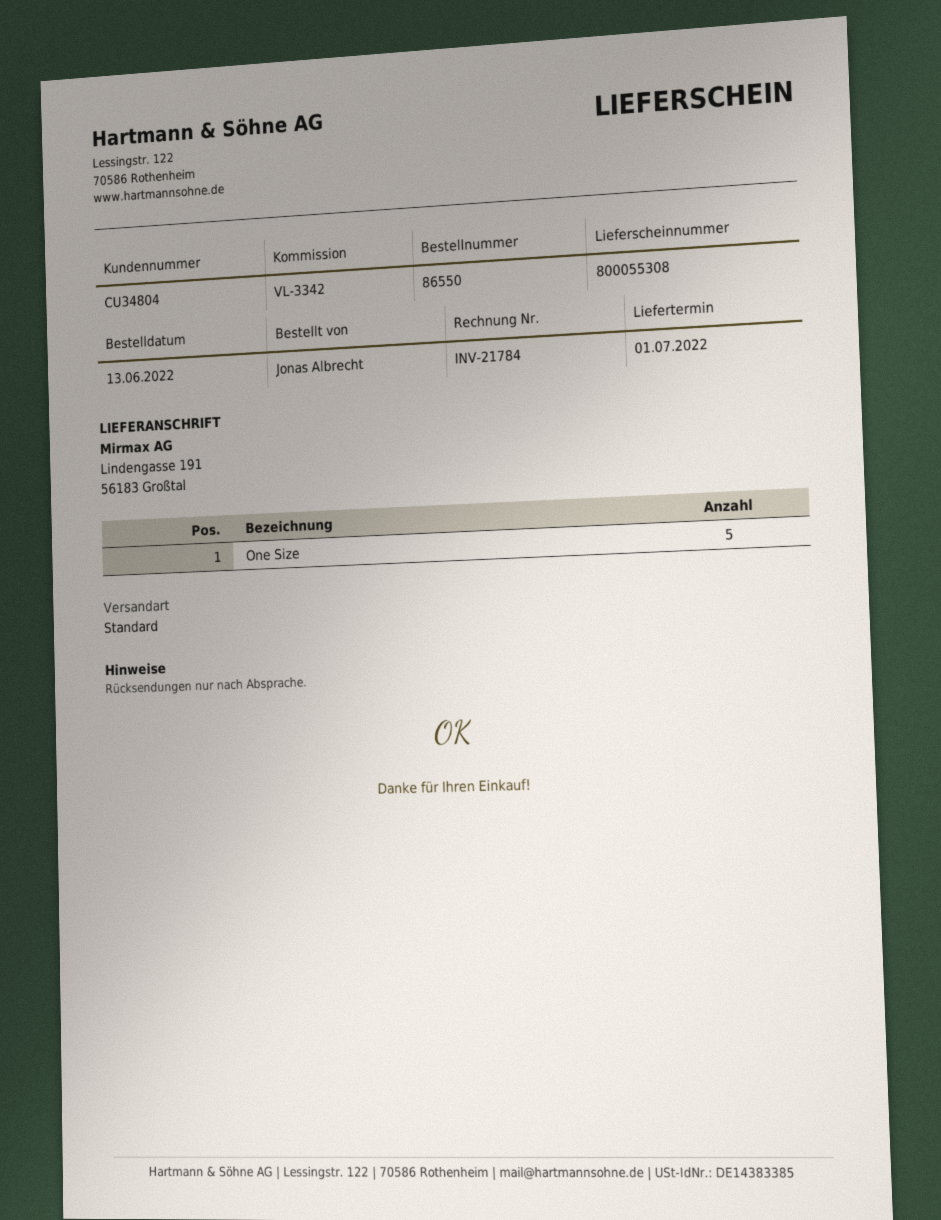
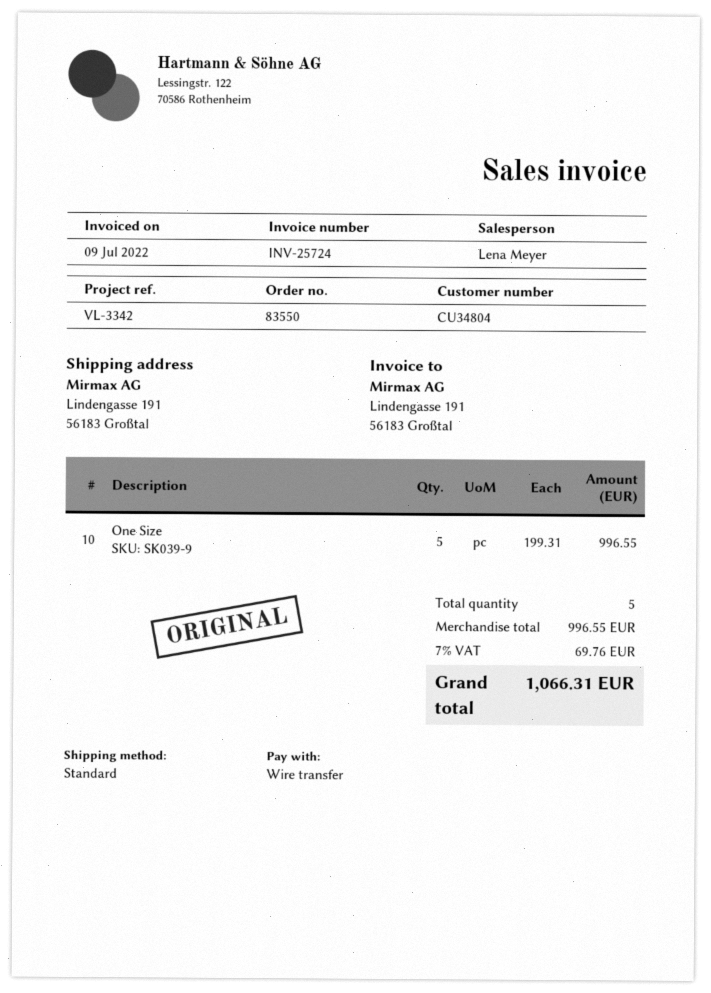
order number: 86550 -> 83550
invoice number: INV-21784 -> INV-25724

